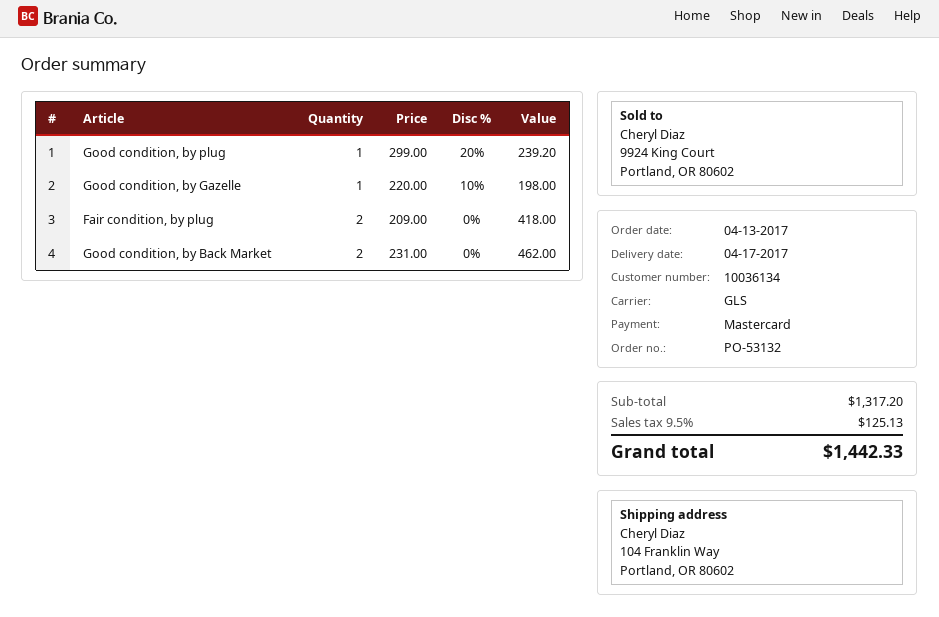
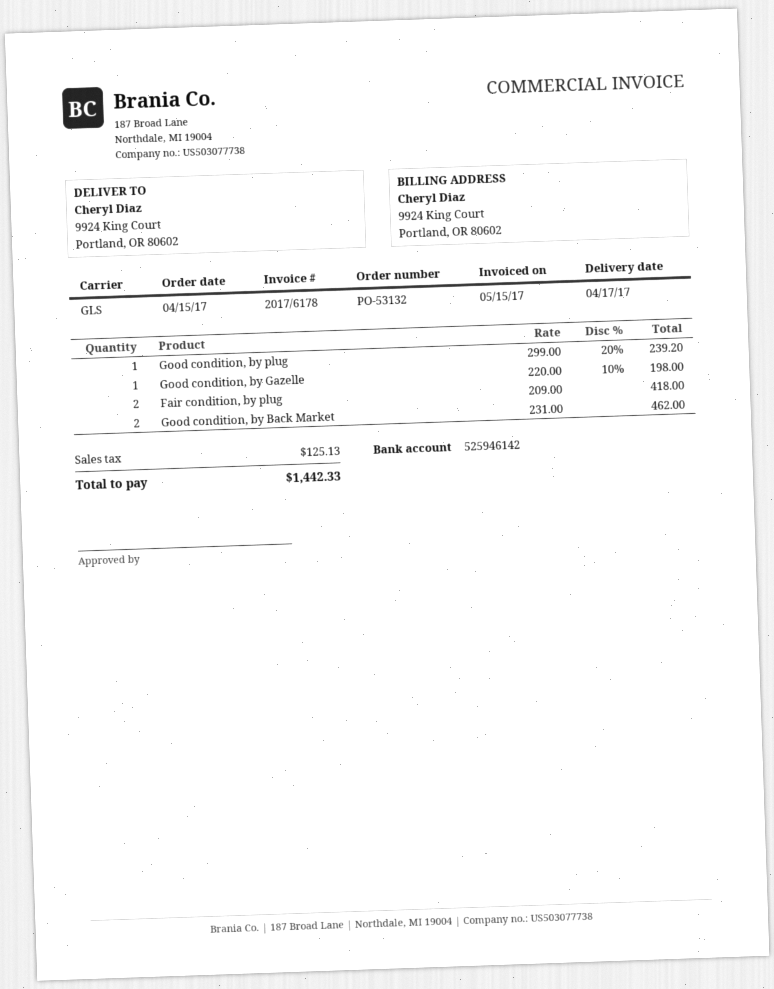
order date: 2017-04-13 -> 2017-04-15
ship to: 104 Franklin Way, Portland, OR 80602 -> 9924 King Court, Portland, OR 80602

